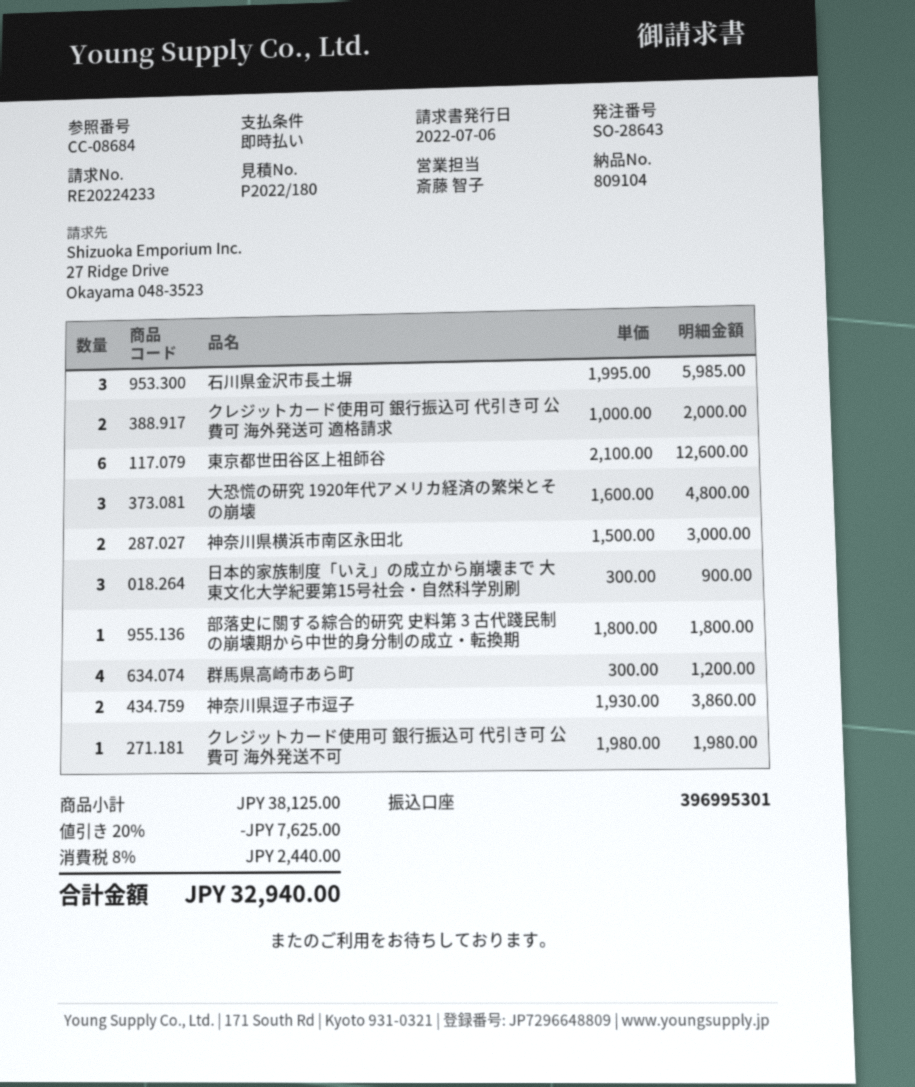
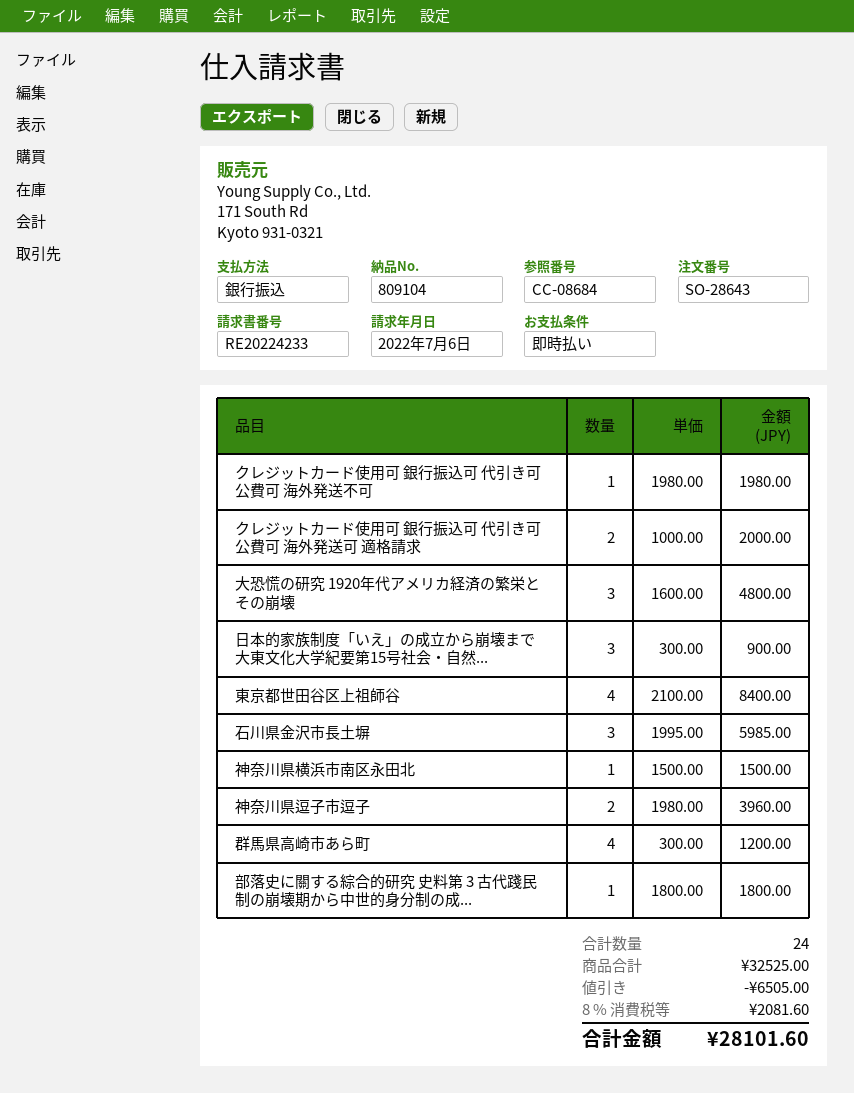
東京都世田谷区上祖師谷: 6 x 2100.00 = 12600.00 -> 4 x 2100.00 = 8400.00
神奈川県横浜市南区永田北: 2 x 1500.00 = 3000.00 -> 1 x 1500.00 = 1500.00
神奈川県逗子市逗子: 2 x 1930.00 = 3860.00 -> 2 x 1980.00 = 3960.00
subtotal: 38125.00 -> 32525.00
discount: 7625.00 -> 6505.00
tax: 8% = 2440.00 -> 8% = 2081.60
total: 32940.00 -> 28101.60

